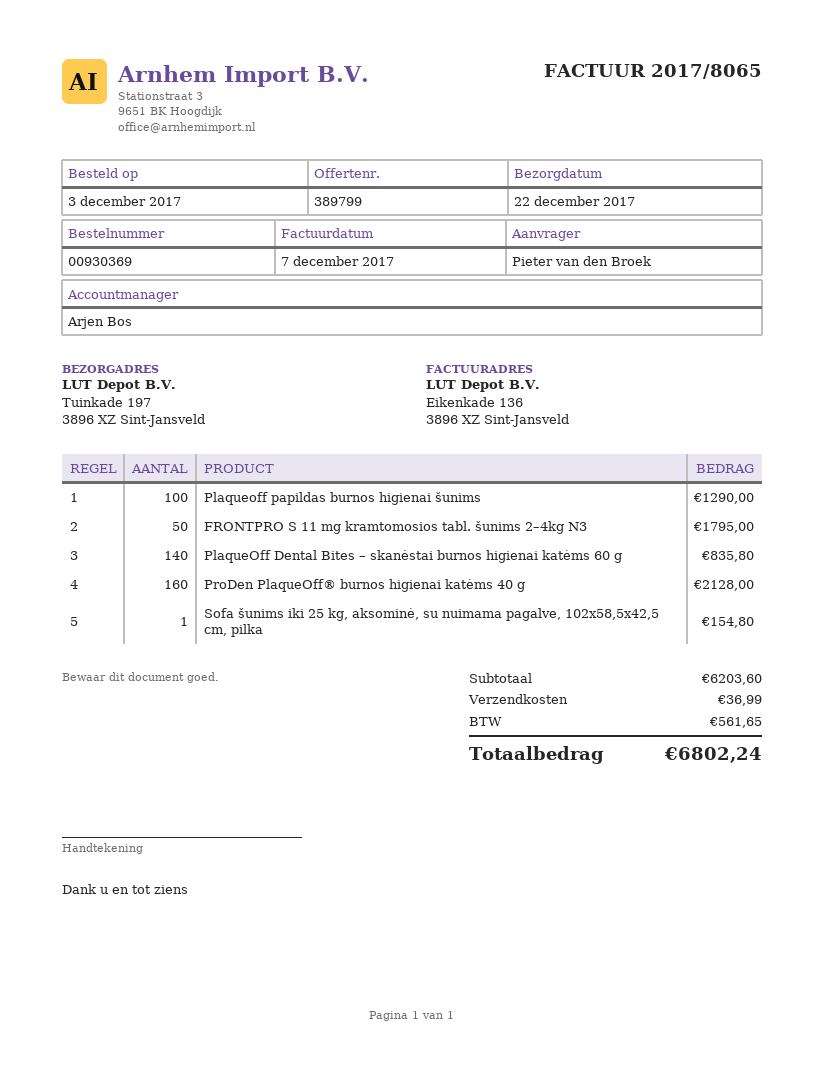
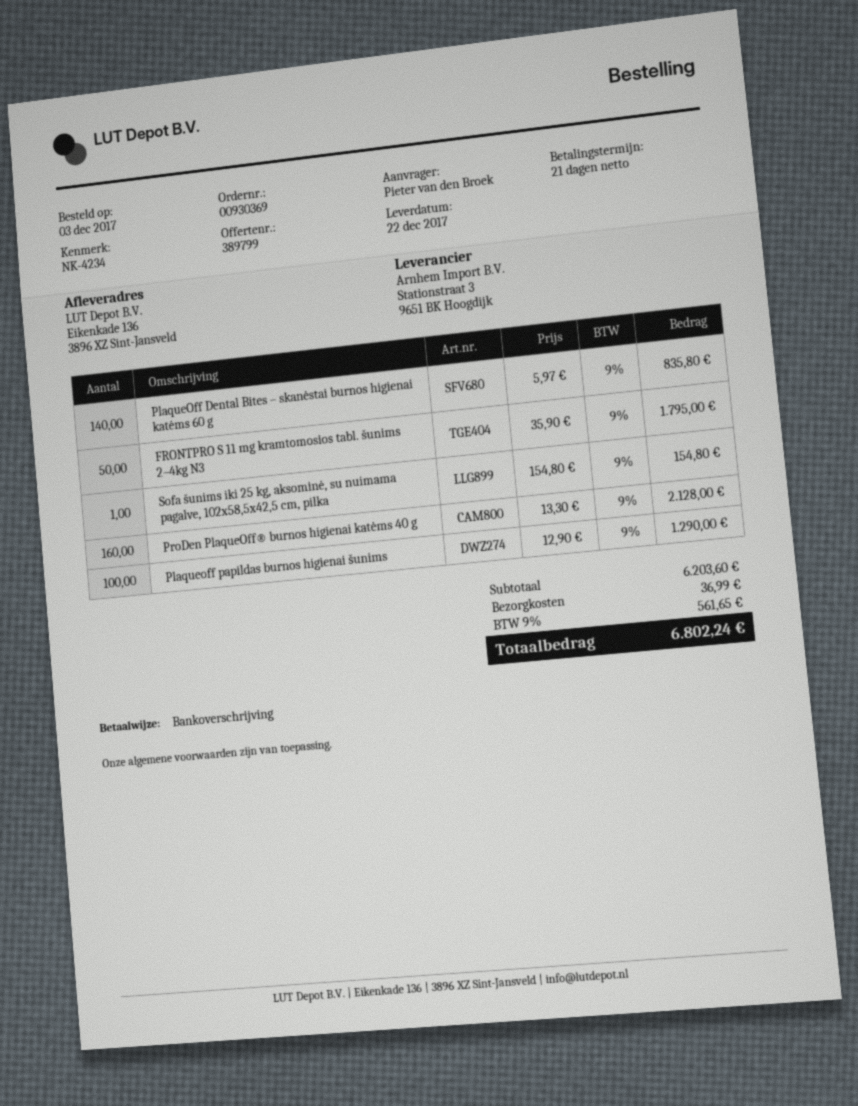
ship to: Tuinkade 197, 3896 XZ Sint-Jansveld -> Eikenkade 136, 3896 XZ Sint-Jansveld

